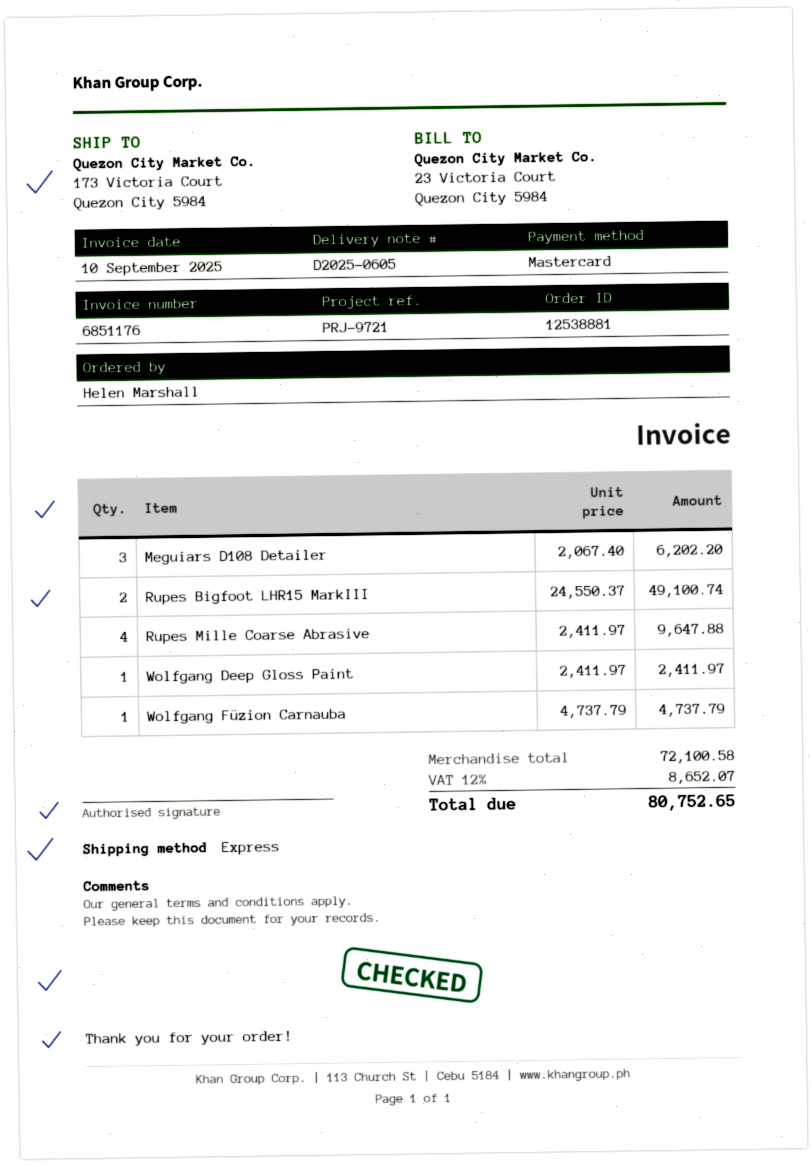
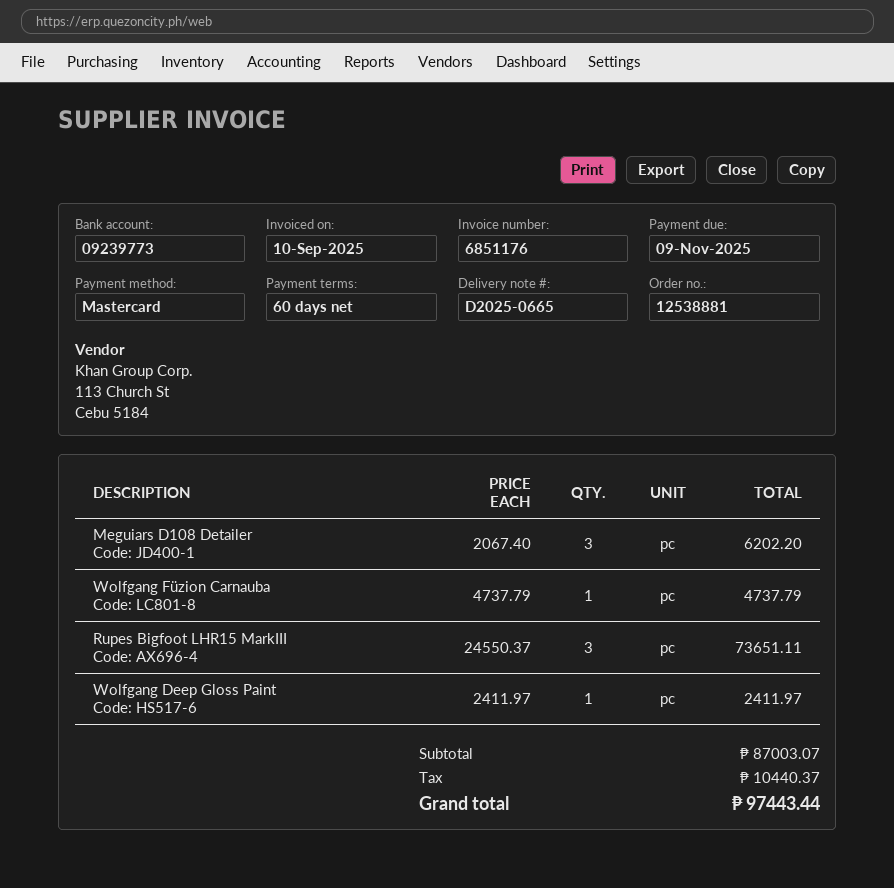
delivery note number: D2025-0605 -> D2025-0665
Rupes Bigfoot LHR15 MarkIII: 2 x 24550.37 = 49100.74 -> 3 x 24550.37 = 73651.11
Rupes Mille Coarse Abrasive: 4 x 2411.97 = 9647.88 -> none
subtotal: 72100.58 -> 87003.07
tax: 8652.07 -> 10440.37
total: 80752.65 -> 97443.44

